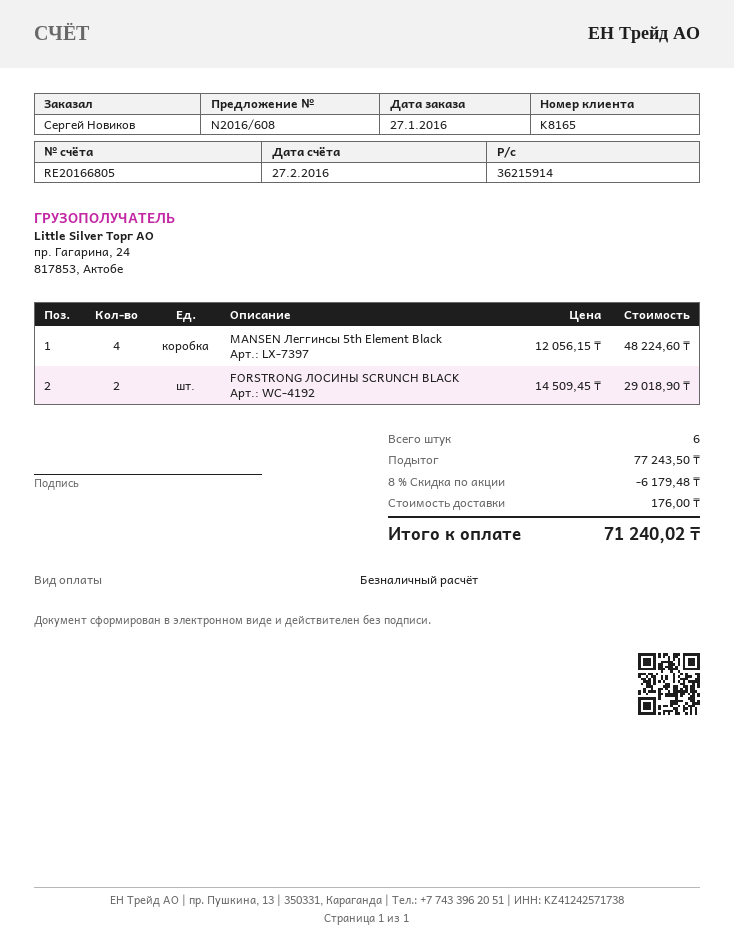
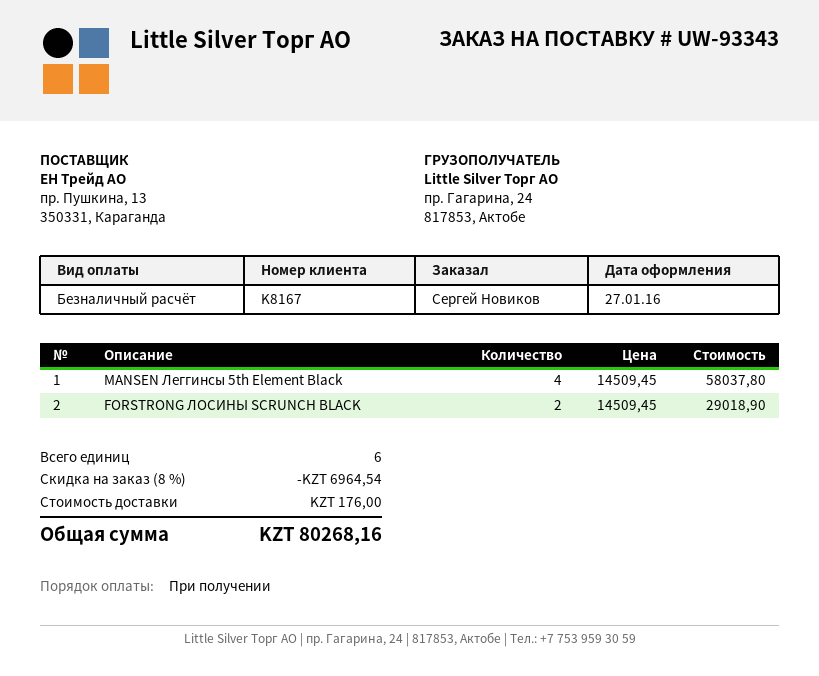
customer number: K8165 -> K8167
MANSEN Леггинсы 5th Element Black: 4 x 12056.15 = 48224.60 -> 4 x 14509.45 = 58037.80
discount: 8% = 6179.48 -> 8% = 6964.54
total: 71240.02 -> 80268.16

